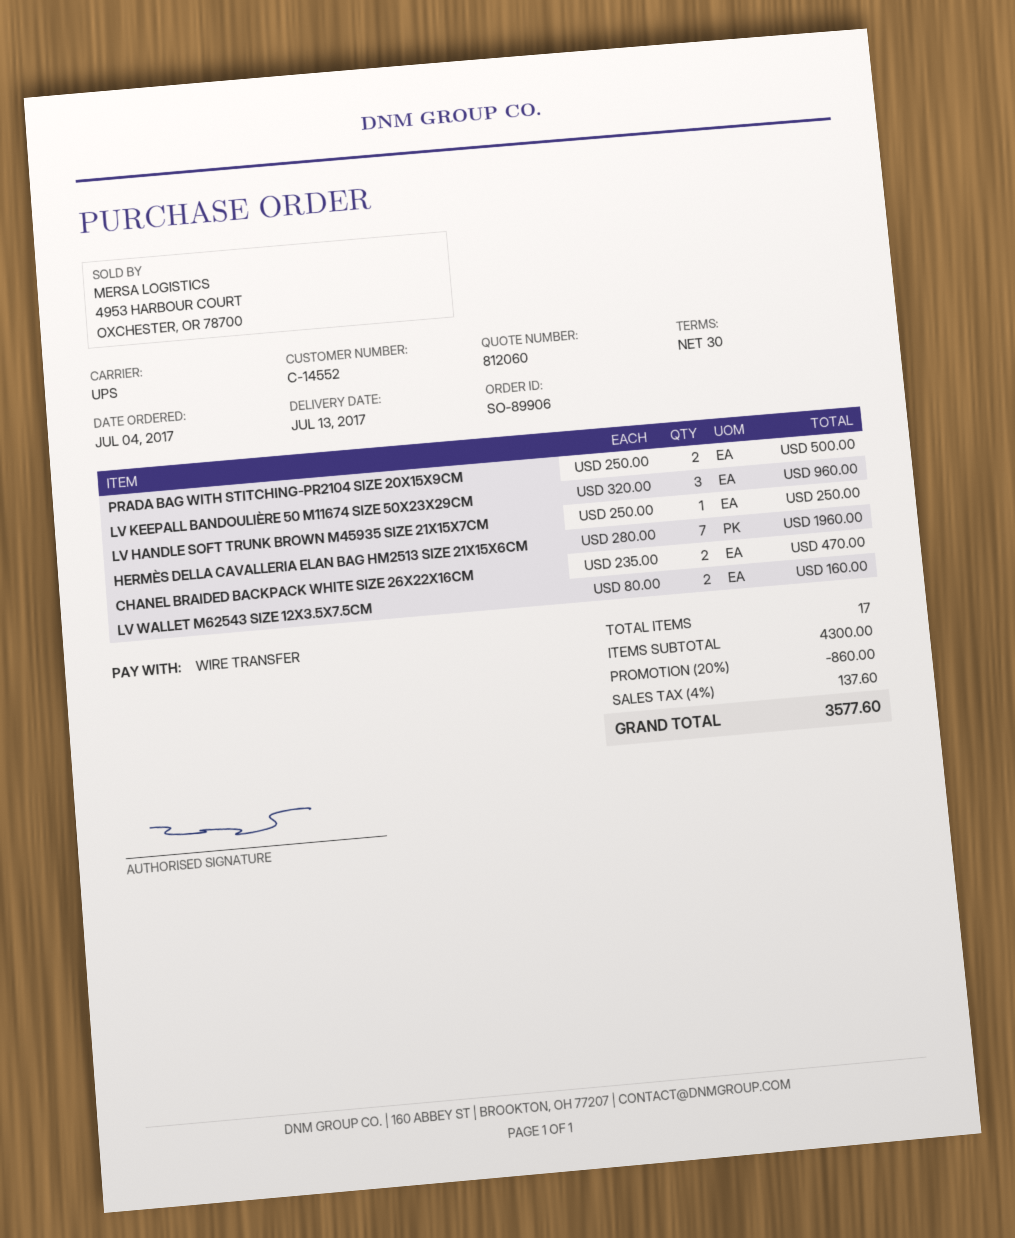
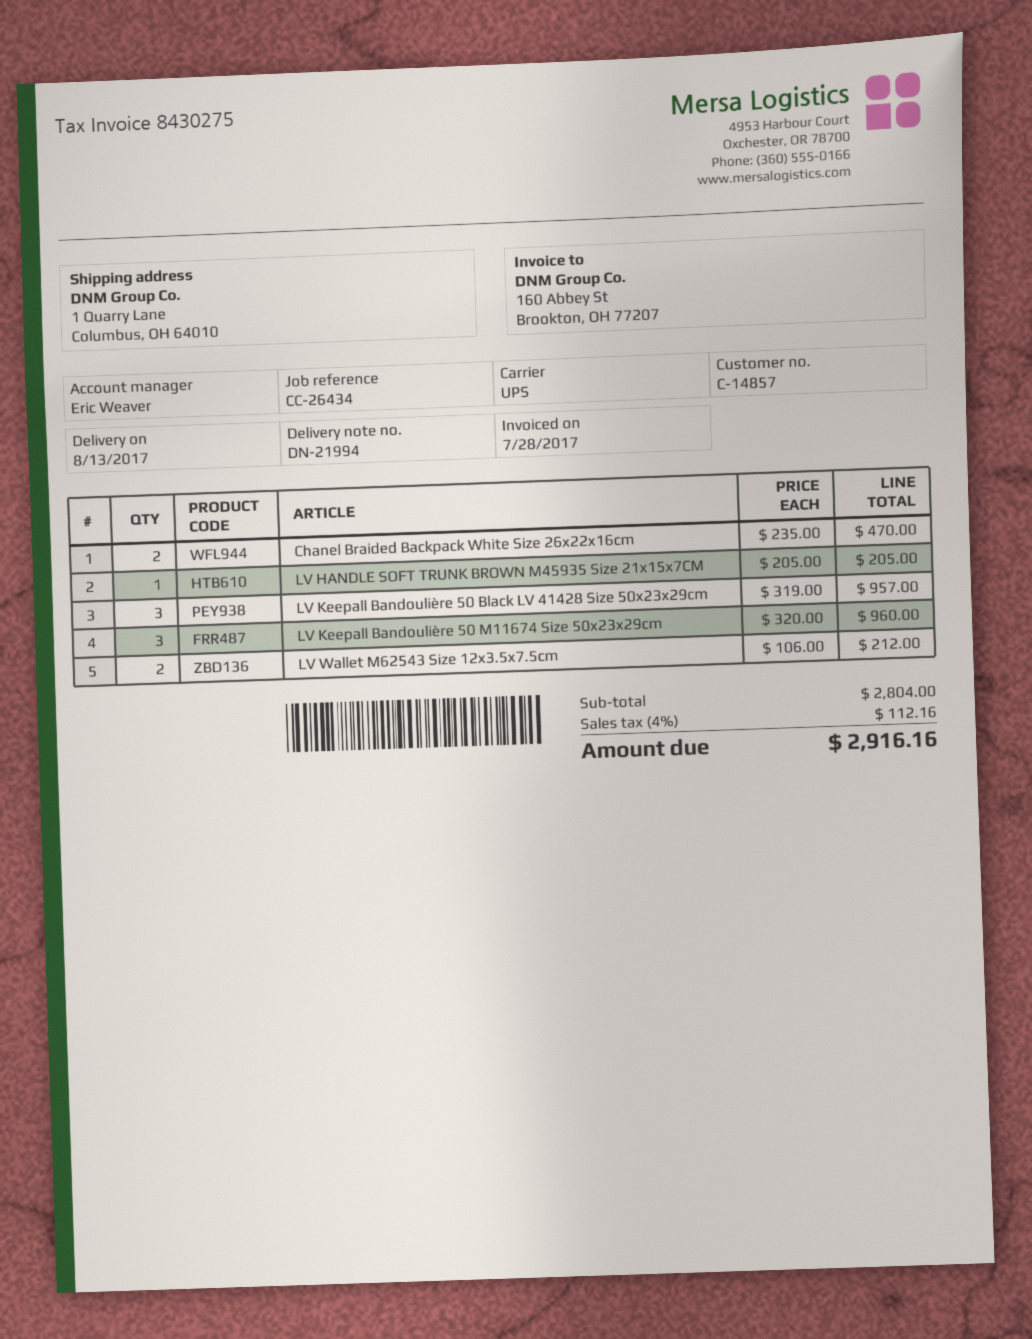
delivery date: 2017-07-13 -> 2017-08-13
customer number: C-14552 -> C-14857
PRADA BAG WITH STITCHING-PR2104 SIZE 20X15X9CM: 2 x 250.00 = 500.00 -> none
LV HANDLE SOFT TRUNK BROWN M45935 SIZE 21X15X7CM: 1 x 250.00 = 250.00 -> 1 x 205.00 = 205.00
HERMÈS DELLA CAVALLERIA ELAN BAG HM2513 SIZE 21X15X6CM: 7 x 280.00 = 1960.00 -> none
LV WALLET M62543 SIZE 12X3.5X7.5CM: 2 x 80.00 = 160.00 -> 2 x 106.00 = 212.00
LV Keepall Bandoulière 50 Black LV 41428 Size 50x23x29cm: none -> 3 x 319.00 = 957.00
subtotal: 4300.00 -> 2804.00
discount: 20% = 860.00 -> none
tax: 4% = 137.60 -> 4% = 112.16
total: 3577.60 -> 2916.16

